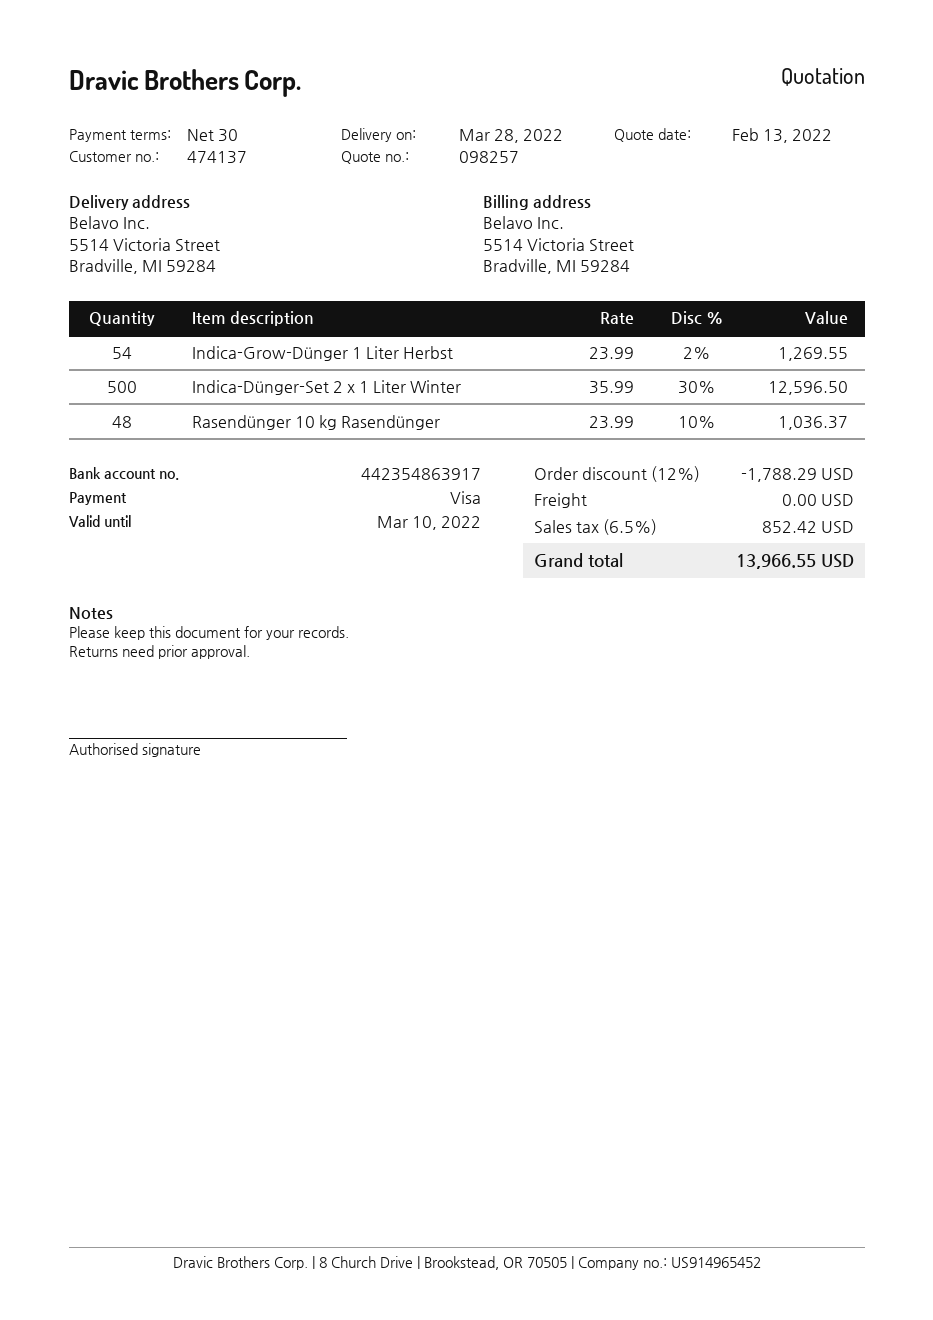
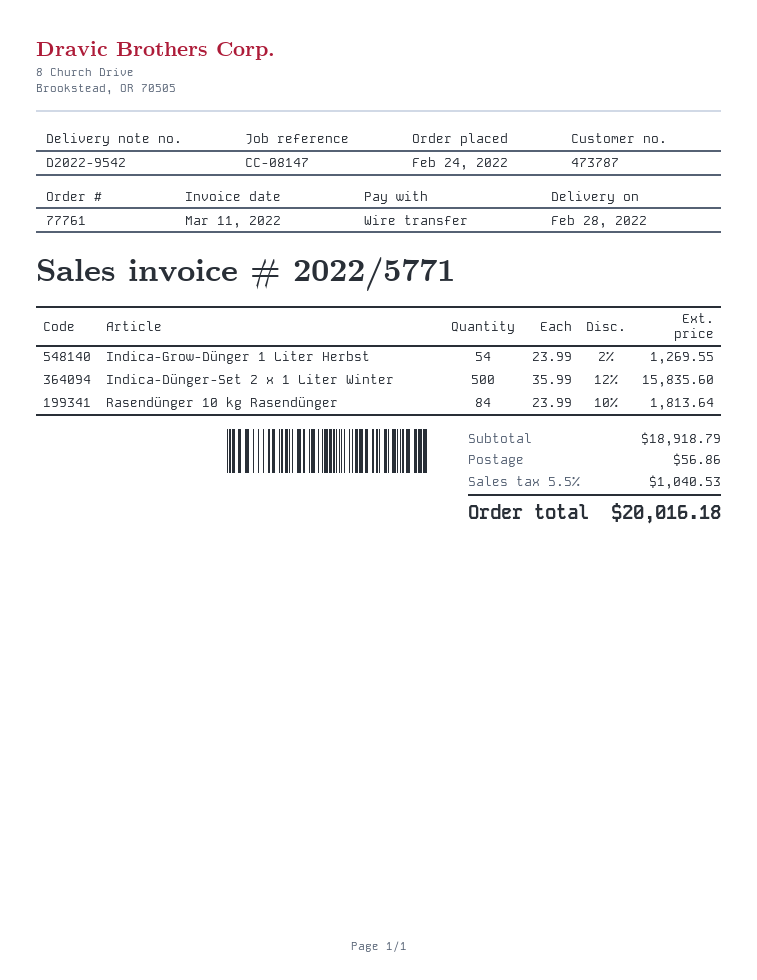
delivery date: 2022-03-28 -> 2022-02-28
customer number: 474137 -> 473787
payment method: Visa -> bank transfer
Indica-Dünger-Set 2 x 1 Liter Winter: 500 x 35.99 - 30% = 12596.50 -> 500 x 35.99 - 12% = 15835.60
Rasendünger 10 kg Rasendünger: 48 x 23.99 - 10% = 1036.37 -> 84 x 23.99 - 10% = 1813.64
discount: 12% = 1788.29 -> none
shipping: 0.00 -> 56.86
tax: 6.5% = 852.42 -> 5.5% = 1040.53
total: 13966.55 -> 20016.18

